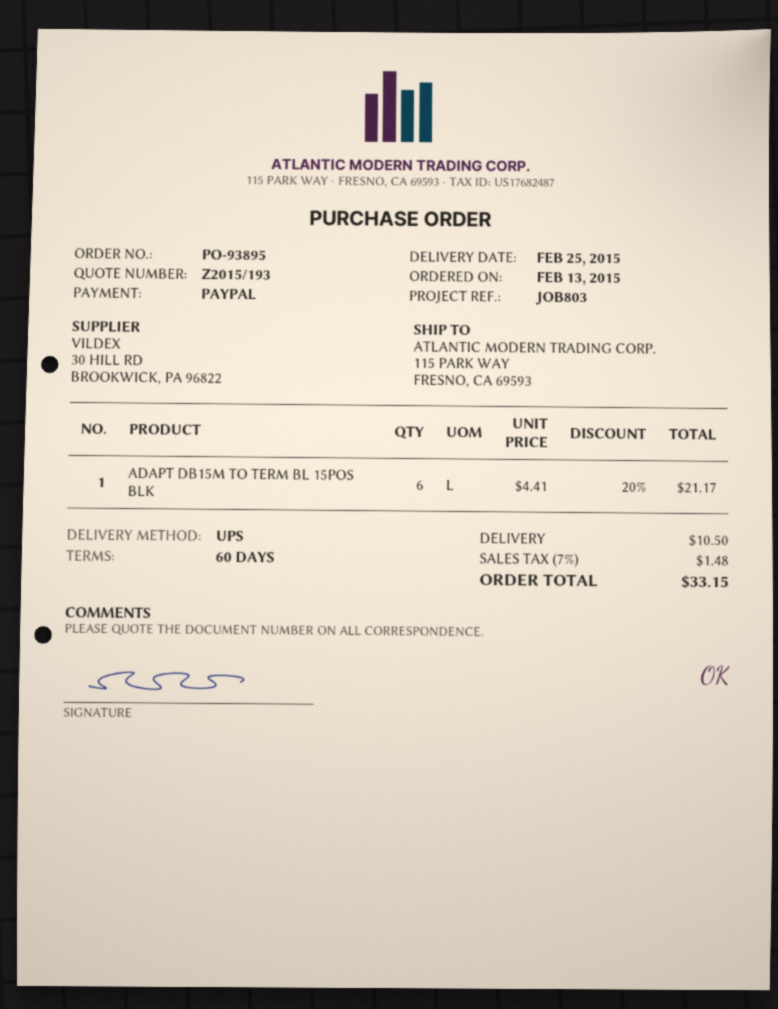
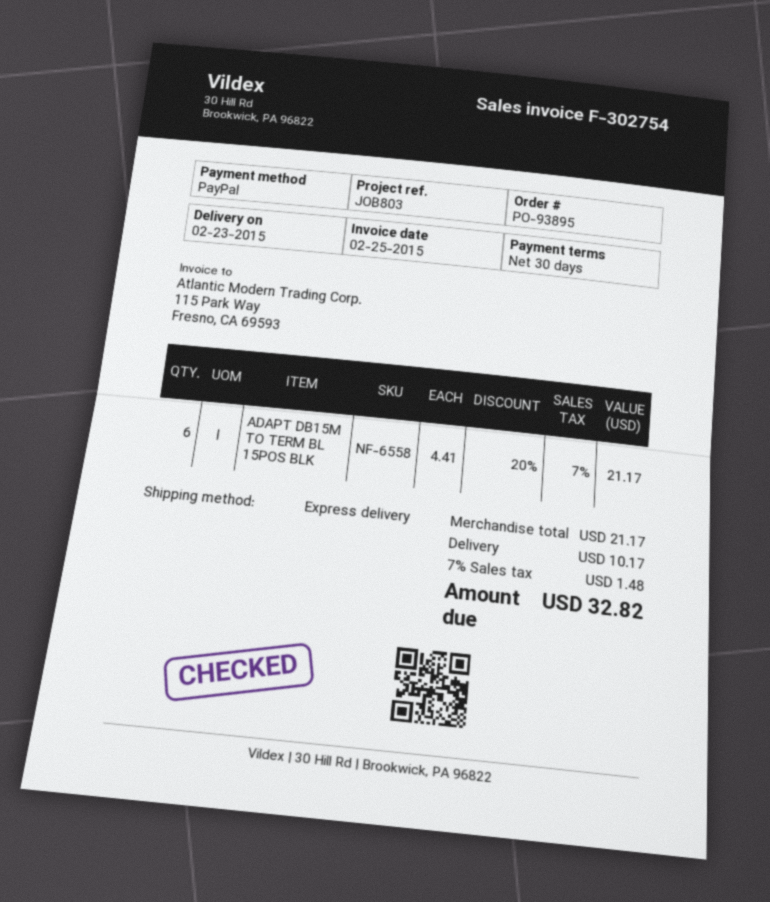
delivery date: 2015-02-25 -> 2015-02-23
payment terms: 60 days -> 30 days
shipping method: UPS -> express
shipping: 10.50 -> 10.17
total: 33.15 -> 32.82

